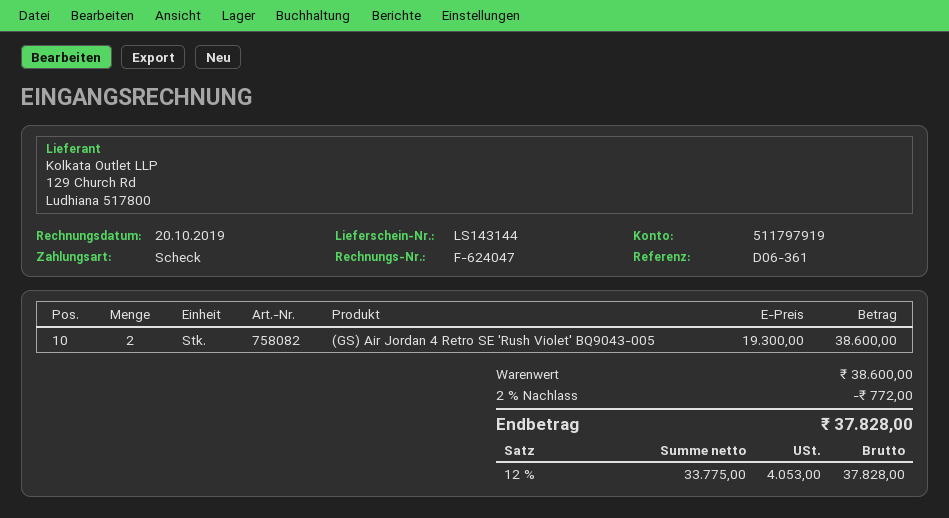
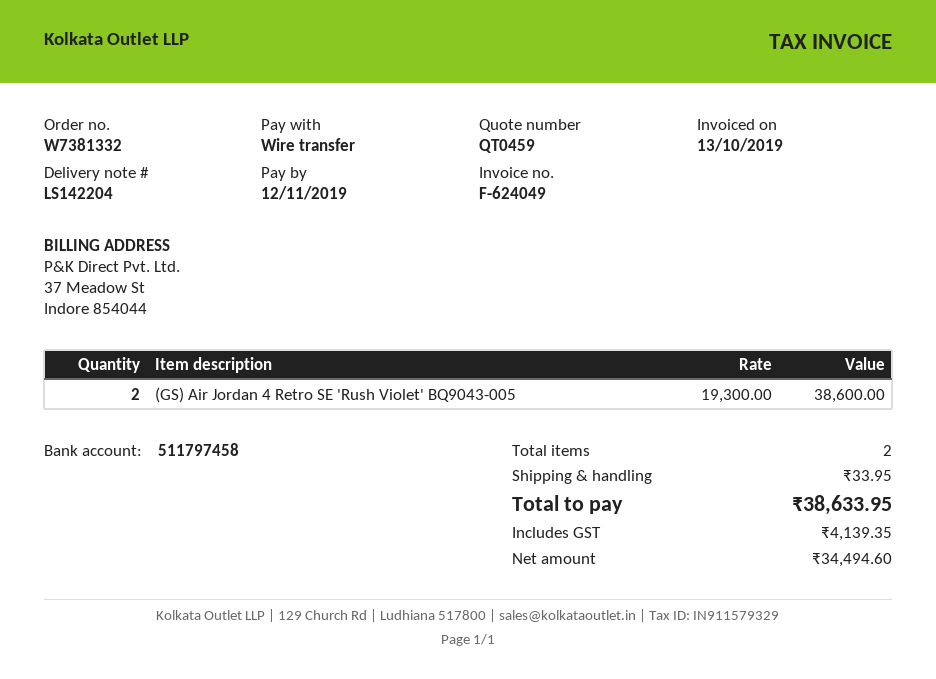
delivery note number: LS143144 -> LS142204
invoice number: F-624047 -> F-624049
invoice date: 2019-10-20 -> 2019-10-13
payment method: cheque -> bank transfer
bank account: 511797919 -> 511797458
discount: 2% = 772.00 -> none
shipping: none -> 33.95
net: 33775.00 -> 34494.60
tax: 4053.00 -> 4139.35
total: 37828.00 -> 38633.95

